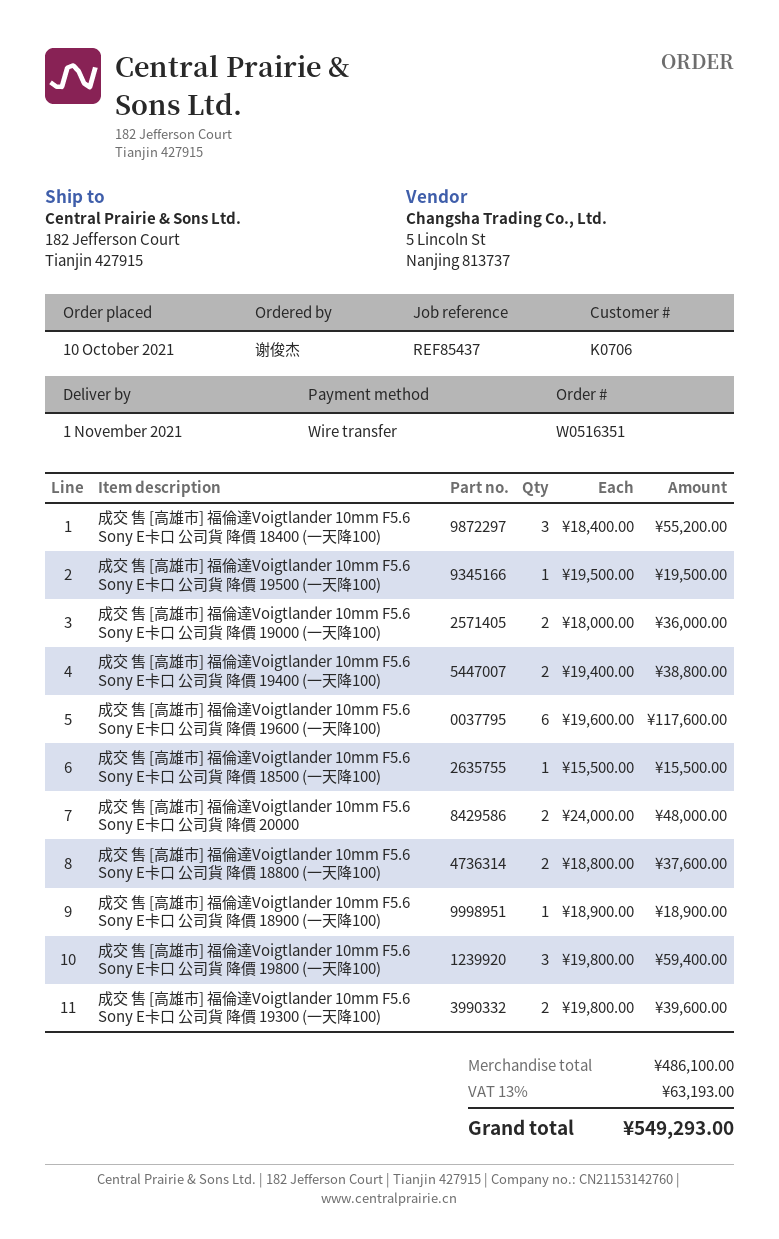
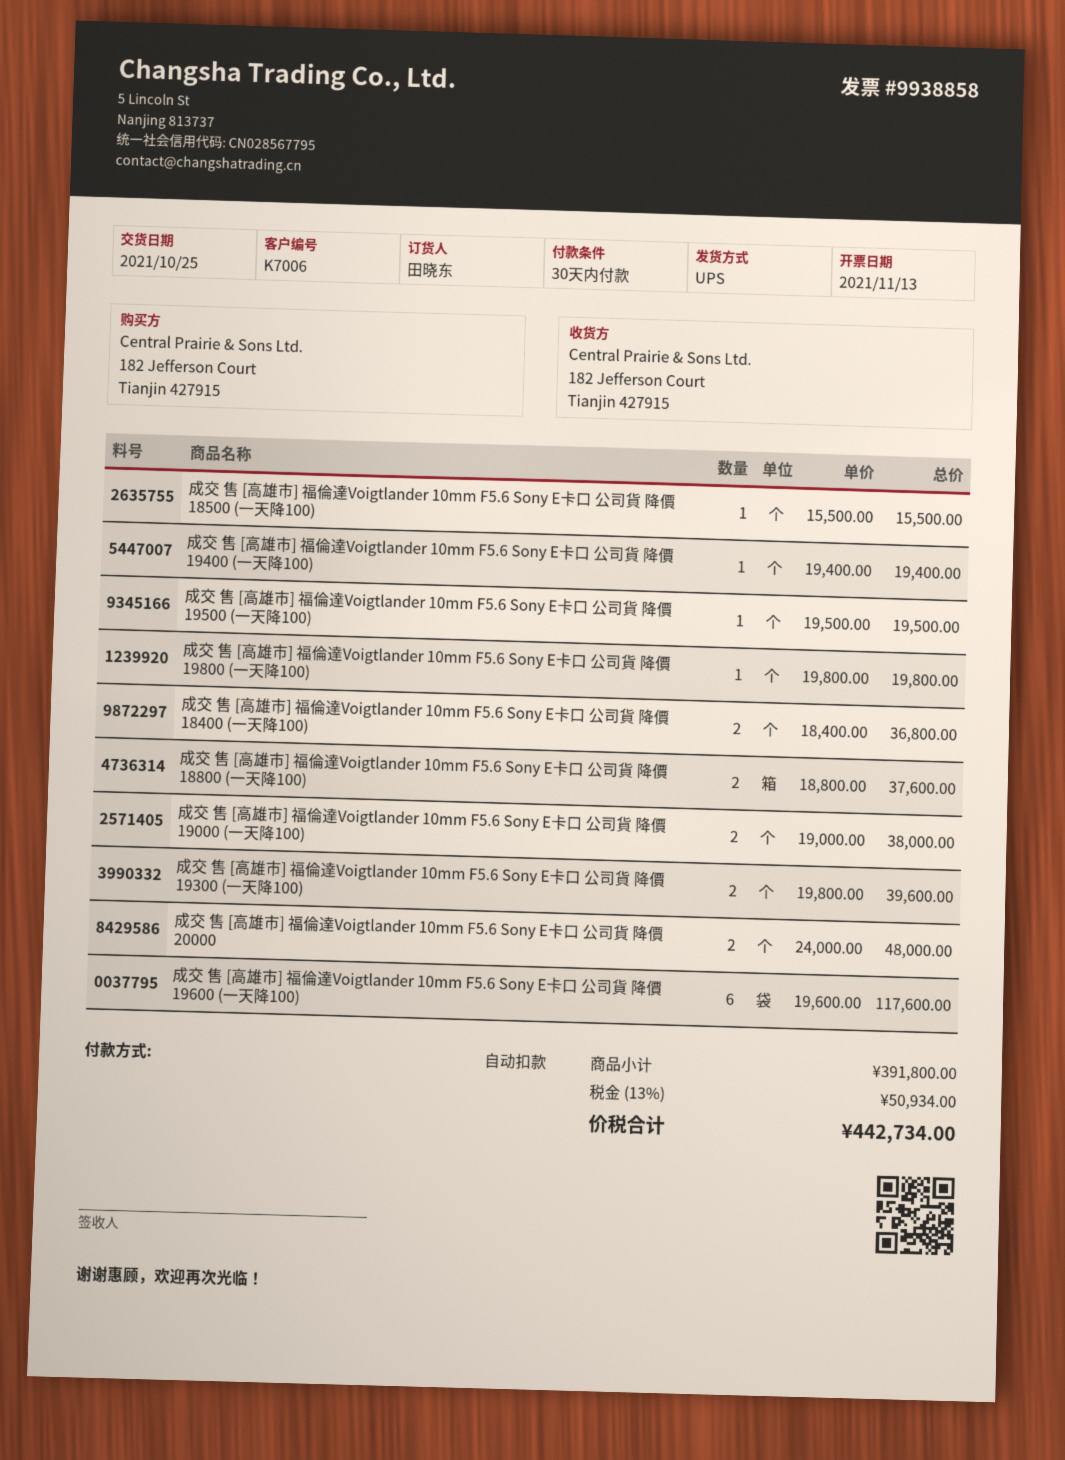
delivery date: 2021-11-01 -> 2021-10-25
customer number: K0706 -> K7006
ordered by: 谢俊杰 -> 田晓东
payment method: bank transfer -> direct debit
成交 售 [高雄市] 福倫達Voigtlander 10mm F5.6 Sony E卡口 公司貨 降價 18400 (一天降100): 3 x 18400.00 = 55200.00 -> 2 x 18400.00 = 36800.00
成交 售 [高雄市] 福倫達Voigtlander 10mm F5.6 Sony E卡口 公司貨 降價 19000 (一天降100): 2 x 18000.00 = 36000.00 -> 2 x 19000.00 = 38000.00
成交 售 [高雄市] 福倫達Voigtlander 10mm F5.6 Sony E卡口 公司貨 降價 19400 (一天降100): 2 x 19400.00 = 38800.00 -> 1 x 19400.00 = 19400.00
成交 售 [高雄市] 福倫達Voigtlander 10mm F5.6 Sony E卡口 公司貨 降價 18900 (一天降100): 1 x 18900.00 = 18900.00 -> none
成交 售 [高雄市] 福倫達Voigtlander 10mm F5.6 Sony E卡口 公司貨 降價 19800 (一天降100): 3 x 19800.00 = 59400.00 -> 1 x 19800.00 = 19800.00
subtotal: 486100.00 -> 391800.00
tax: 13% = 63193.00 -> 13% = 50934.00
total: 549293.00 -> 442734.00

